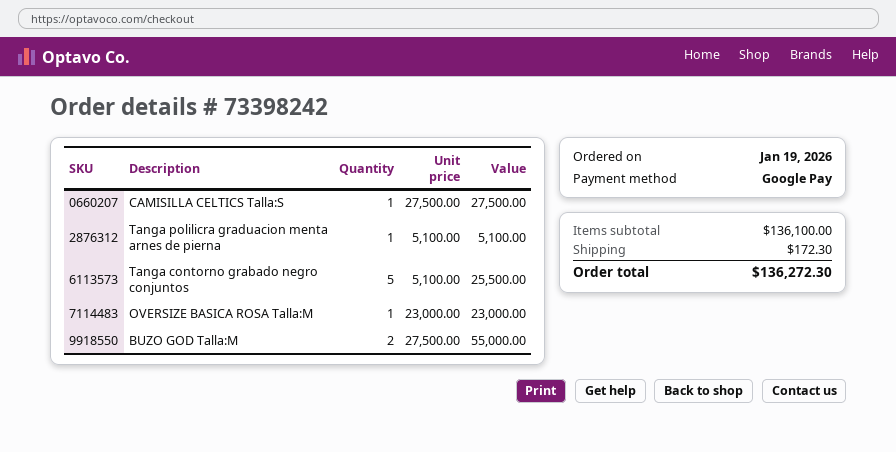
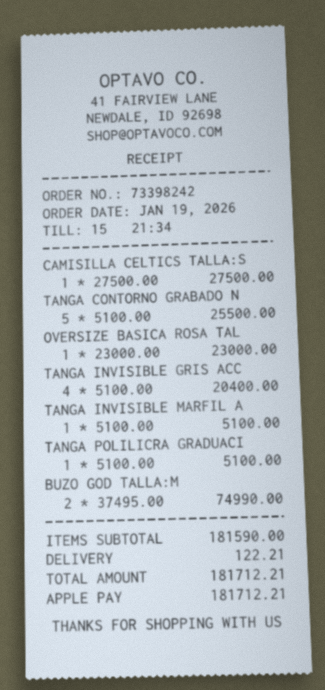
payment method: Google Pay -> Apple Pay
BUZO GOD Talla:M: 2 x 27500.00 = 55000.00 -> 2 x 37495.00 = 74990.00
TANGA INVISIBLE GRIS ACC: none -> 4 x 5100.00 = 20400.00
TANGA INVISIBLE MARFIL A: none -> 1 x 5100.00 = 5100.00
subtotal: 136100.00 -> 181590.00
shipping: 172.30 -> 122.21
total: 136272.30 -> 181712.21

